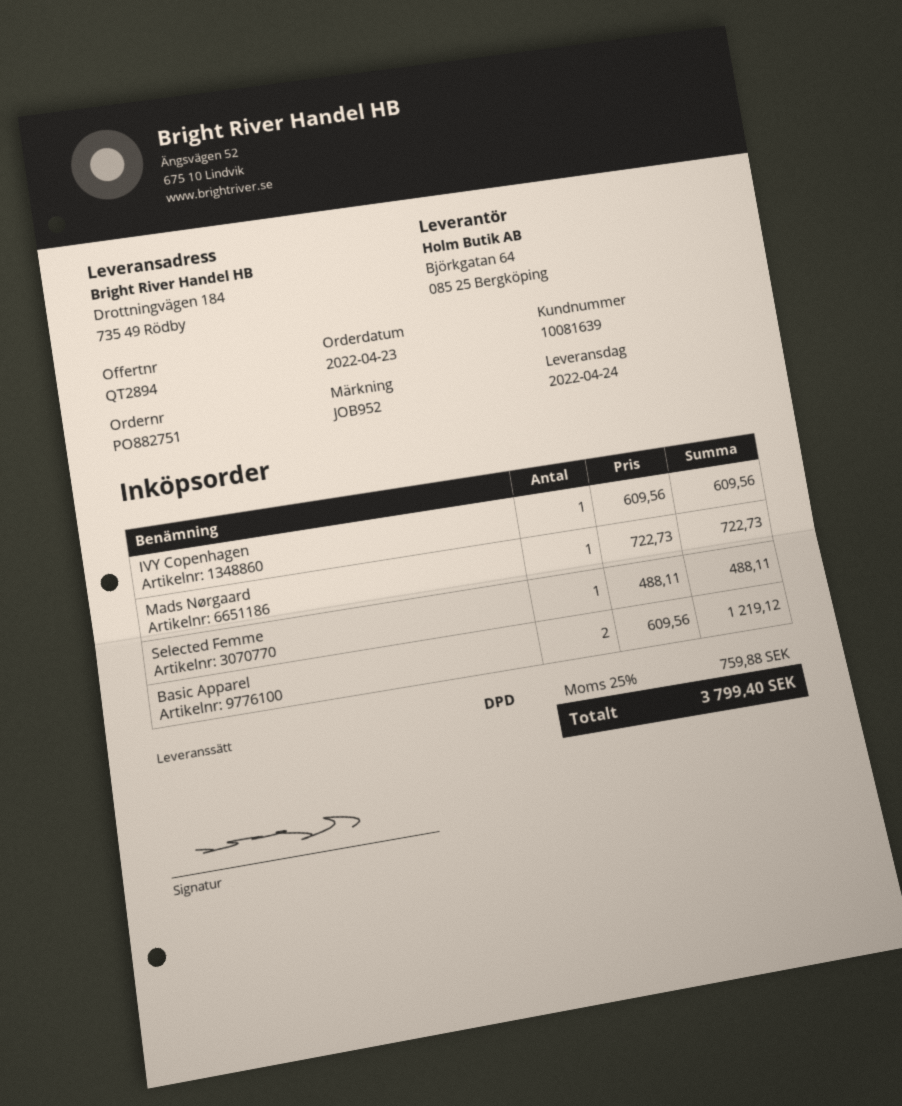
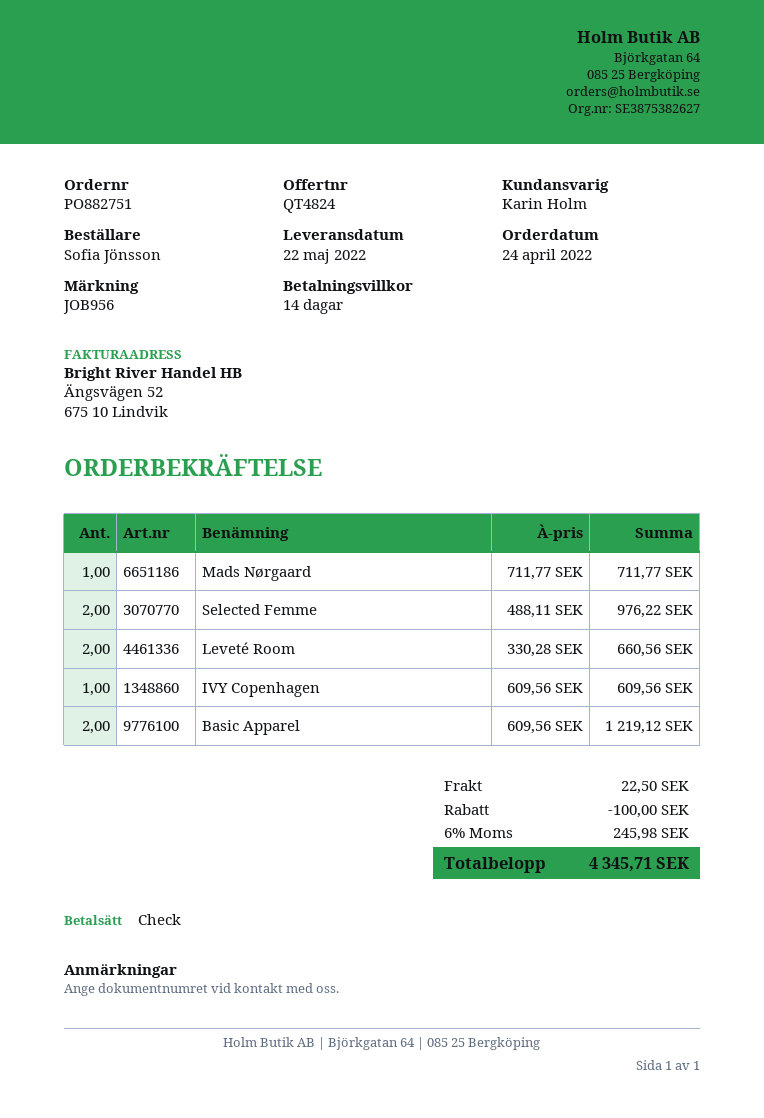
quote number: QT2894 -> QT4824
order date: 2022-04-23 -> 2022-04-24
delivery date: 2022-04-24 -> 2022-05-22
reference: JOB952 -> JOB956
Mads Nørgaard: 1 x 722.73 = 722.73 -> 1 x 711.77 = 711.77
Selected Femme: 1 x 488.11 = 488.11 -> 2 x 488.11 = 976.22
Leveté Room: none -> 2 x 330.28 = 660.56
discount: none -> 100.00
shipping: none -> 22.50
tax: 25% = 759.88 -> 6% = 245.98
total: 3799.40 -> 4345.71

